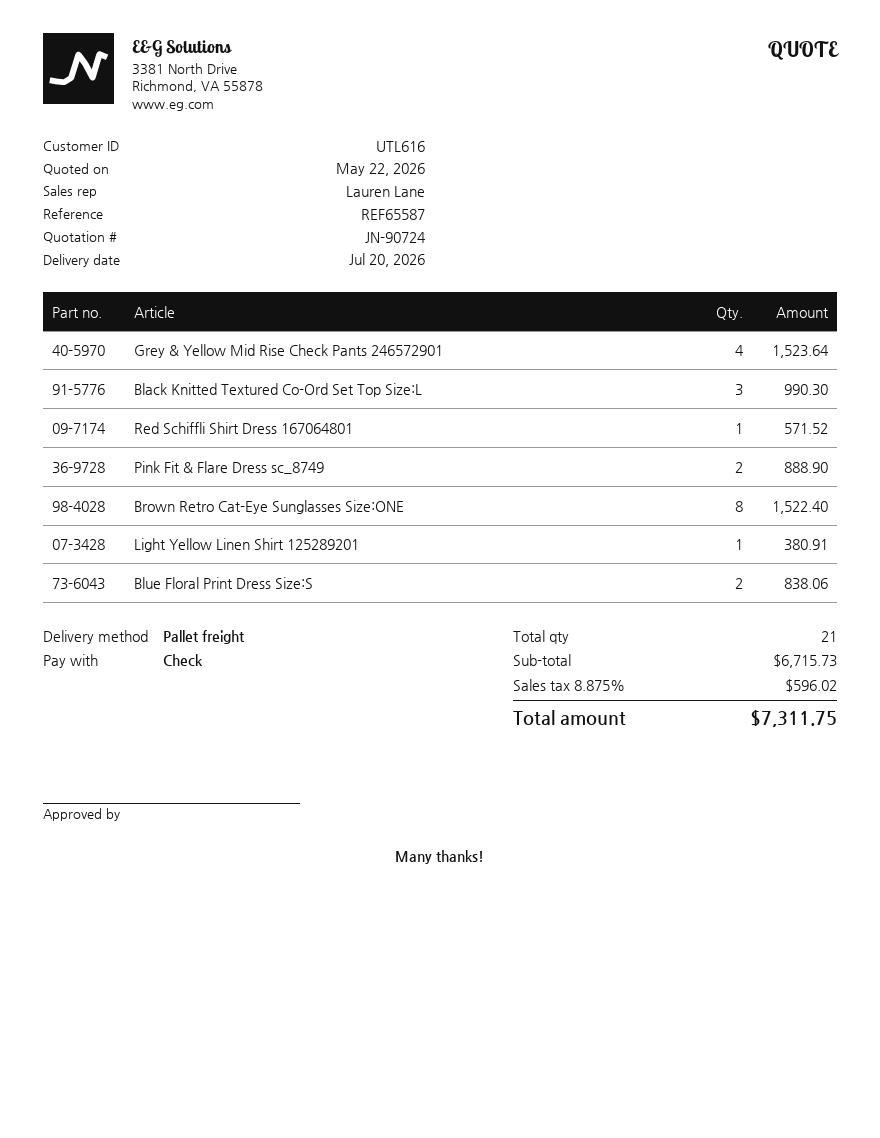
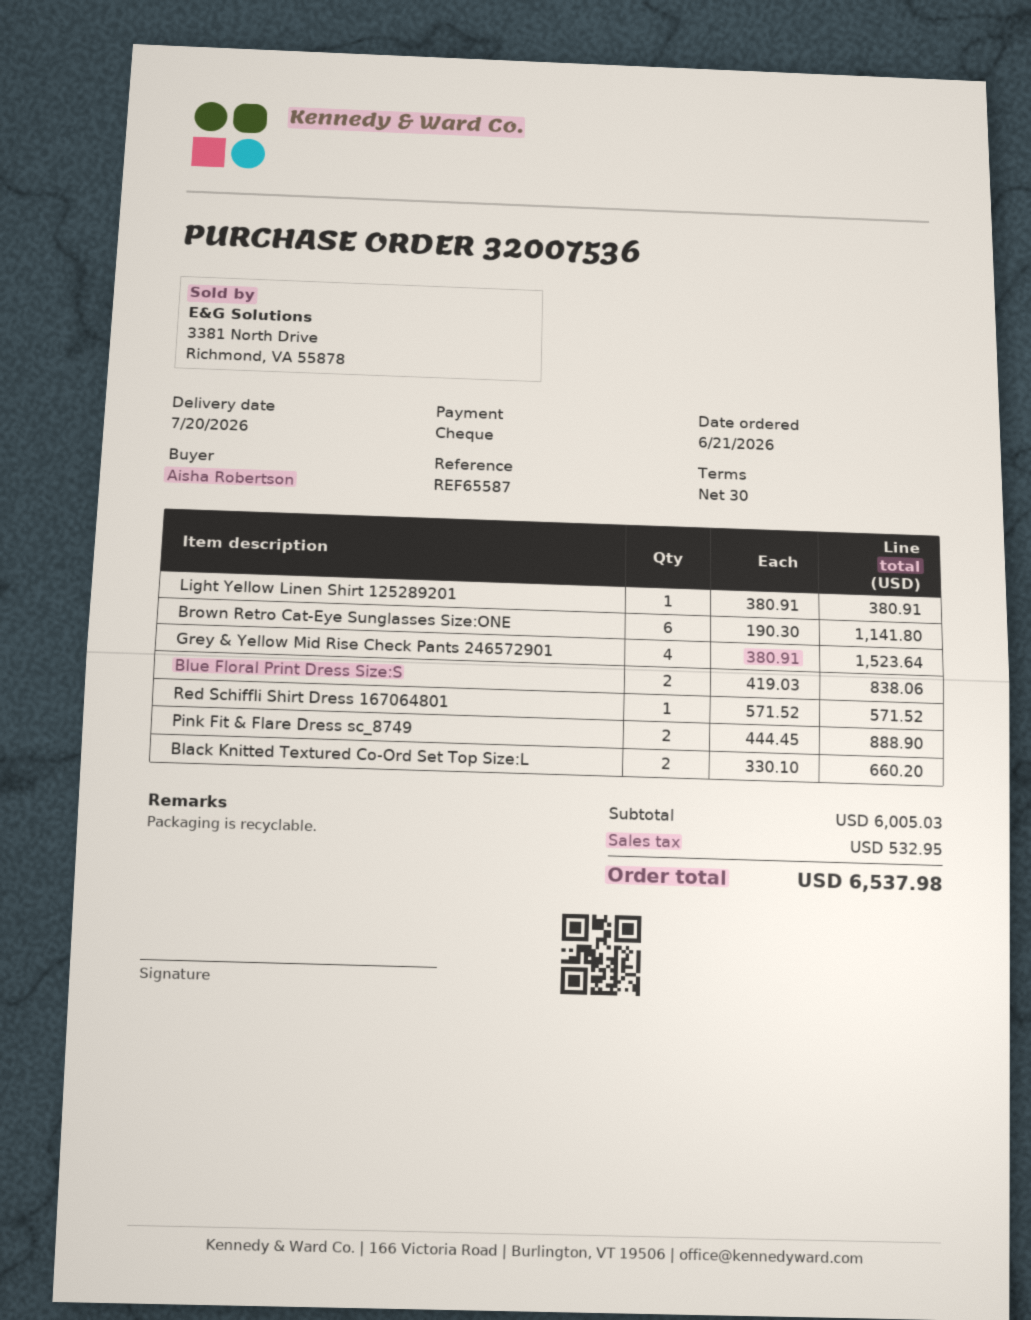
Black Knitted Textured Co-Ord Set Top Size:L: 3 for 990.30 -> 2 for 660.20
Brown Retro Cat-Eye Sunglasses Size:ONE: 8 for 1522.40 -> 6 for 1141.80
subtotal: 6715.73 -> 6005.03
tax: 596.02 -> 532.95
total: 7311.75 -> 6537.98

